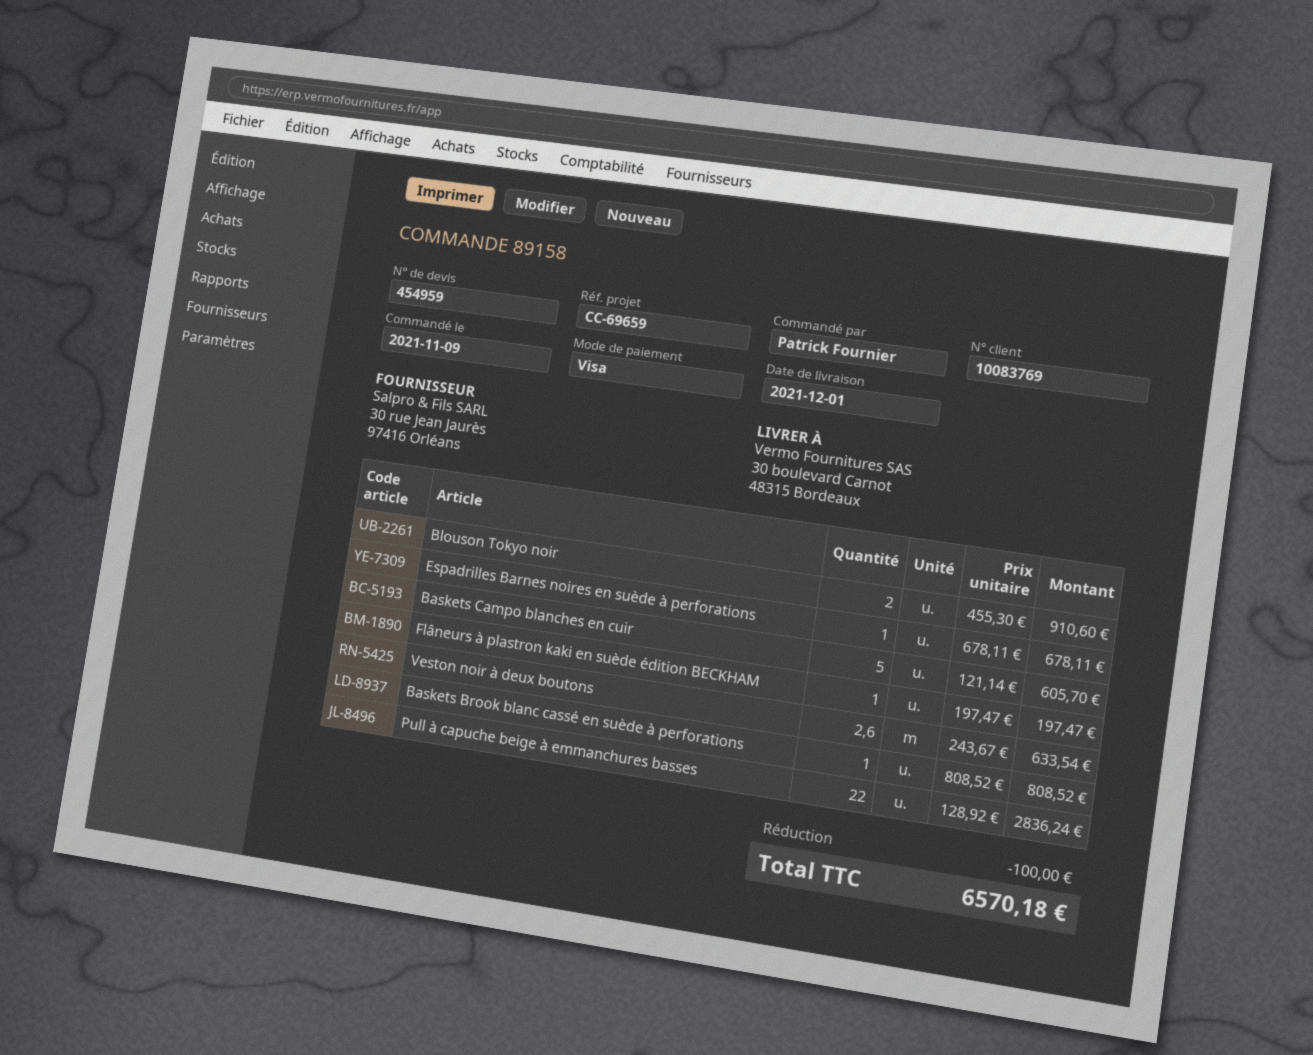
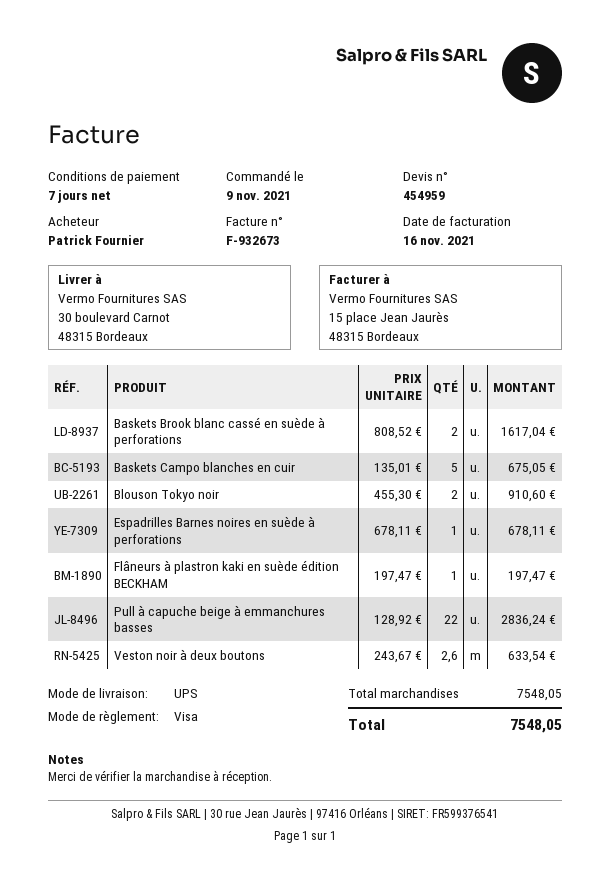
Baskets Campo blanches en cuir: 5 x 121.14 = 605.70 -> 5 x 135.01 = 675.05
Baskets Brook blanc cassé en suède à perforations: 1 x 808.52 = 808.52 -> 2 x 808.52 = 1617.04
discount: 100.00 -> none
total: 6570.18 -> 7548.05

